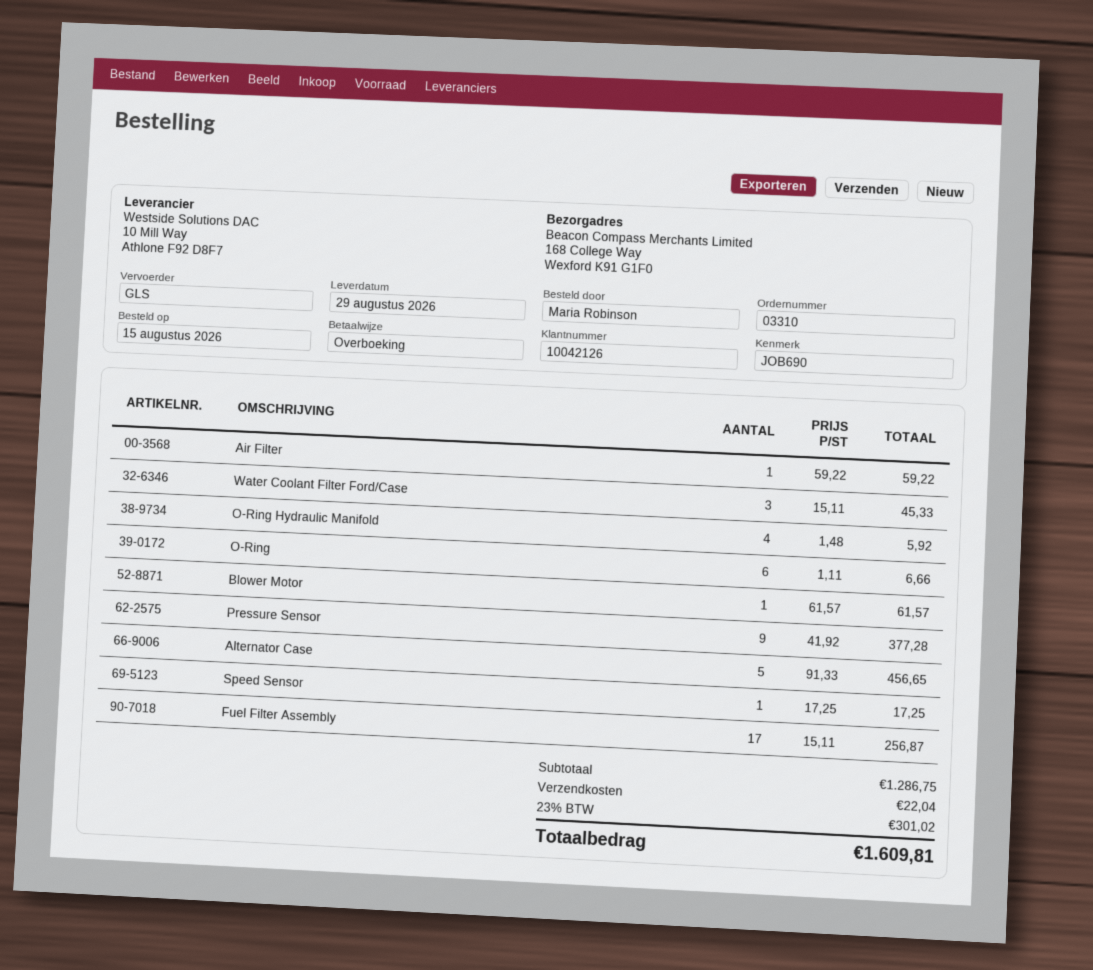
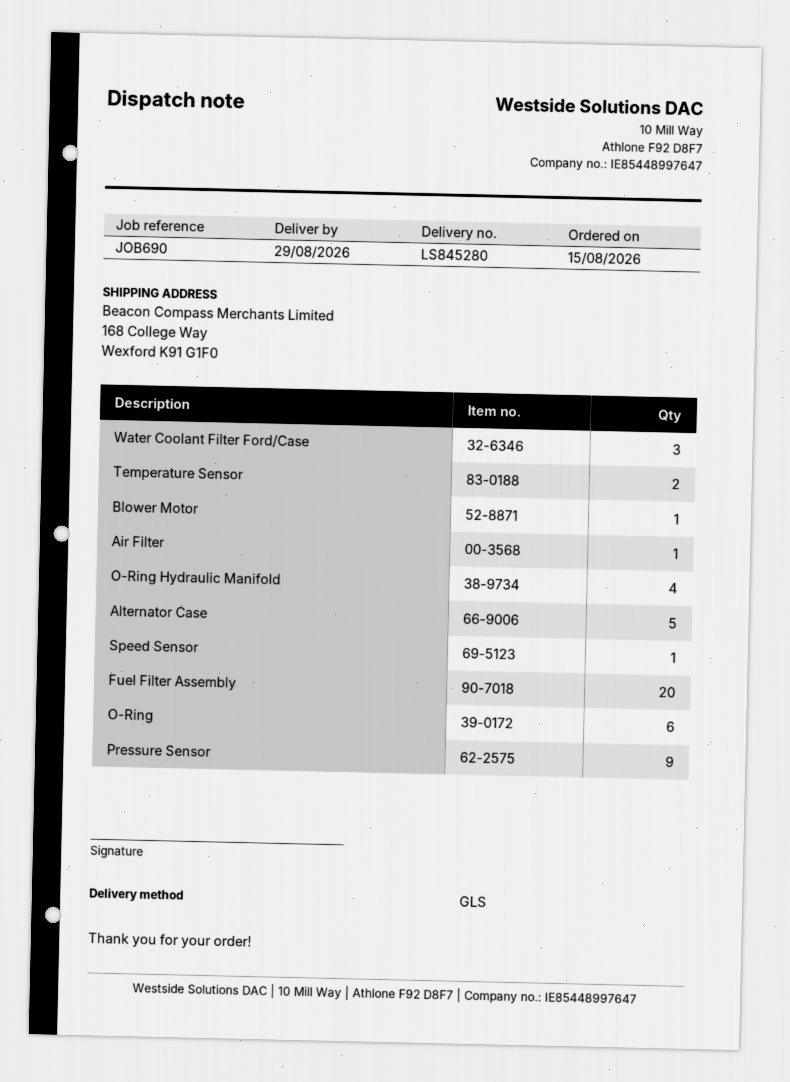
Fuel Filter Assembly: 17 -> 20
Temperature Sensor: none -> 2

